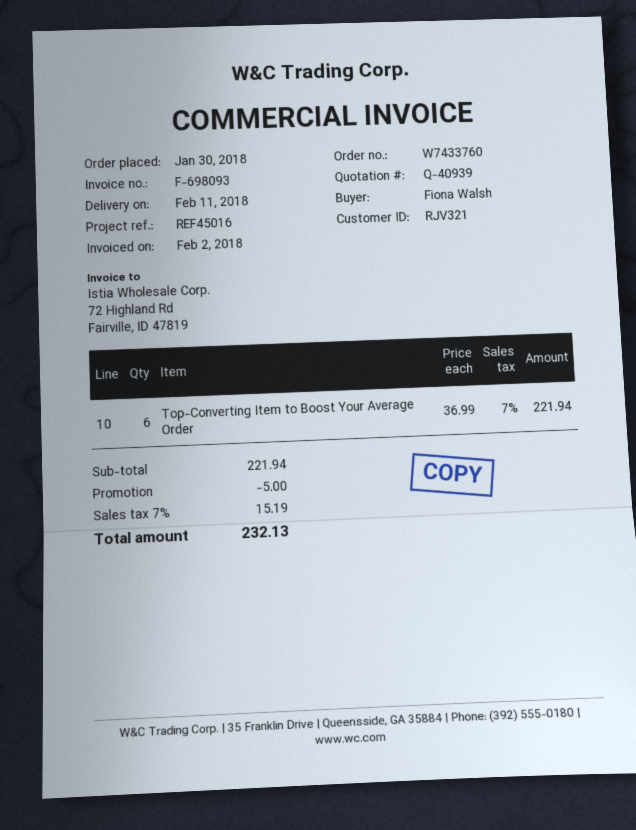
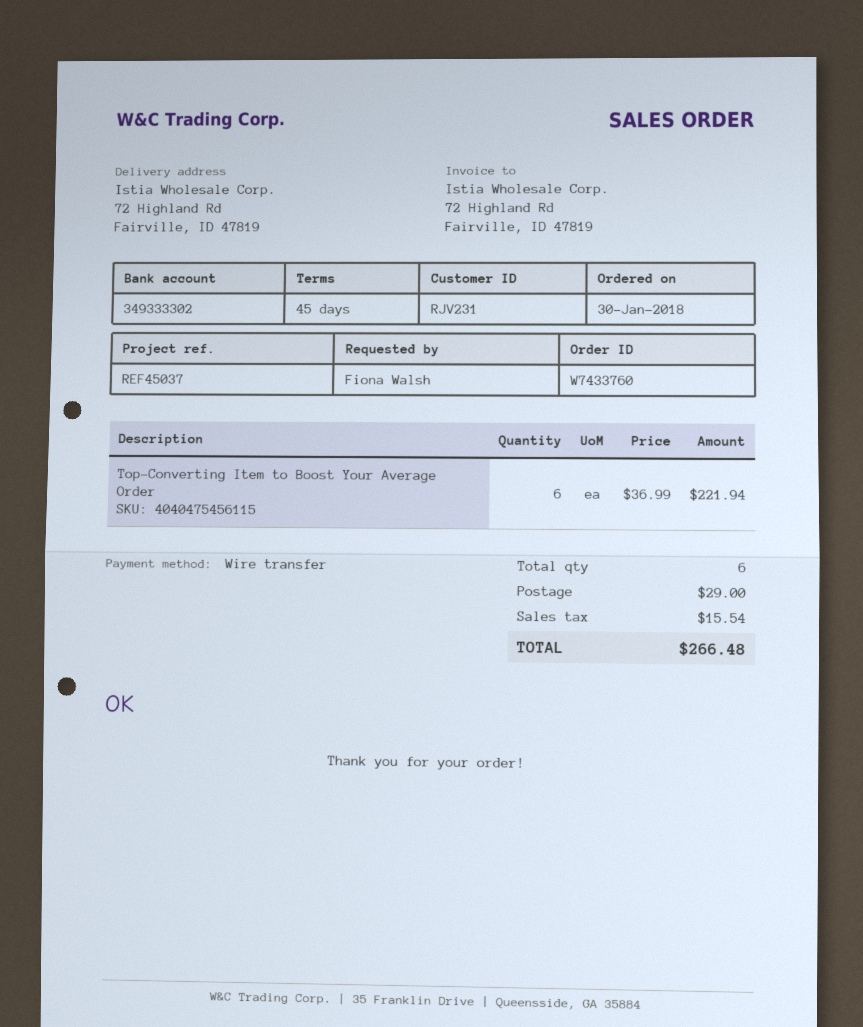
customer number: RJV321 -> RJV231
reference: REF45016 -> REF45037
discount: 5.00 -> none
shipping: none -> 29.00
tax: 15.19 -> 15.54
total: 232.13 -> 266.48

